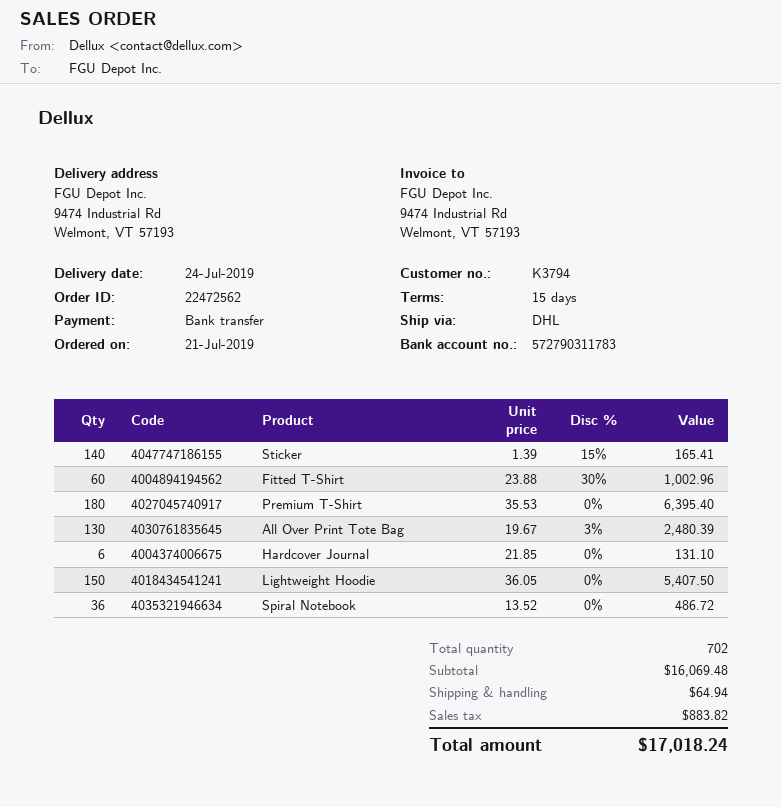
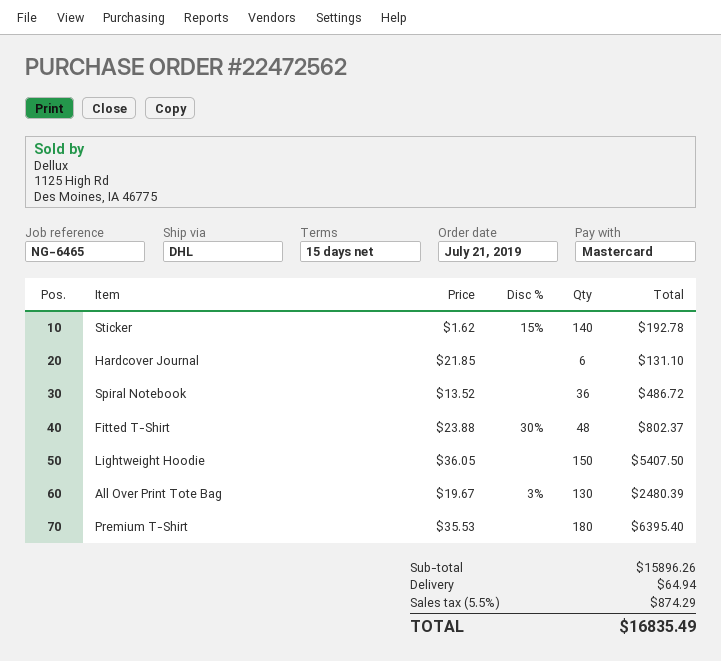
payment method: bank transfer -> Mastercard
Sticker: 140 x 1.39 - 15% = 165.41 -> 140 x 1.62 - 15% = 192.78
Fitted T-Shirt: 60 x 23.88 - 30% = 1002.96 -> 48 x 23.88 - 30% = 802.37
subtotal: 16069.48 -> 15896.26
tax: 883.82 -> 874.29
total: 17018.24 -> 16835.49

